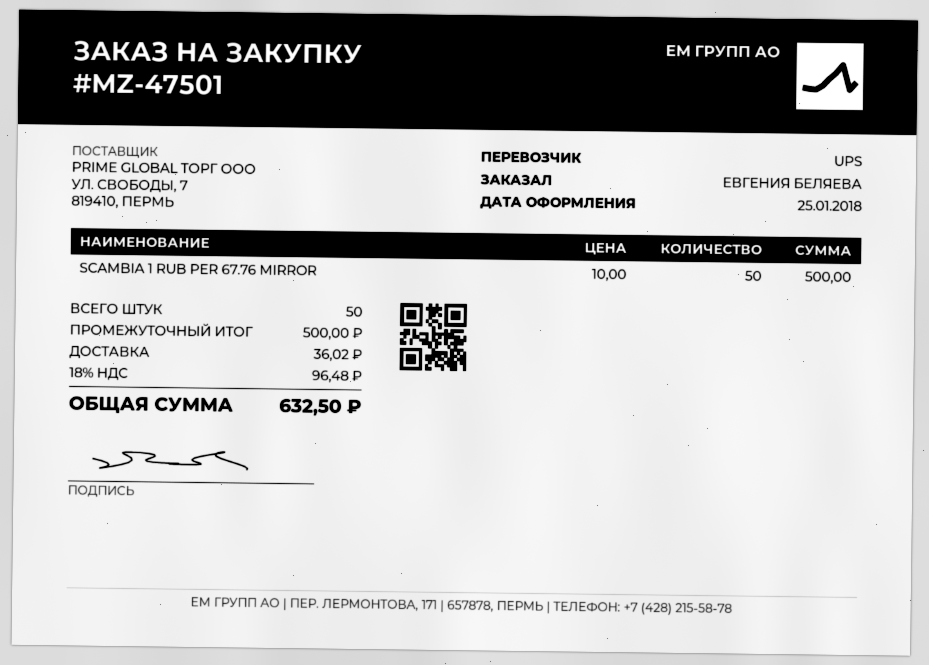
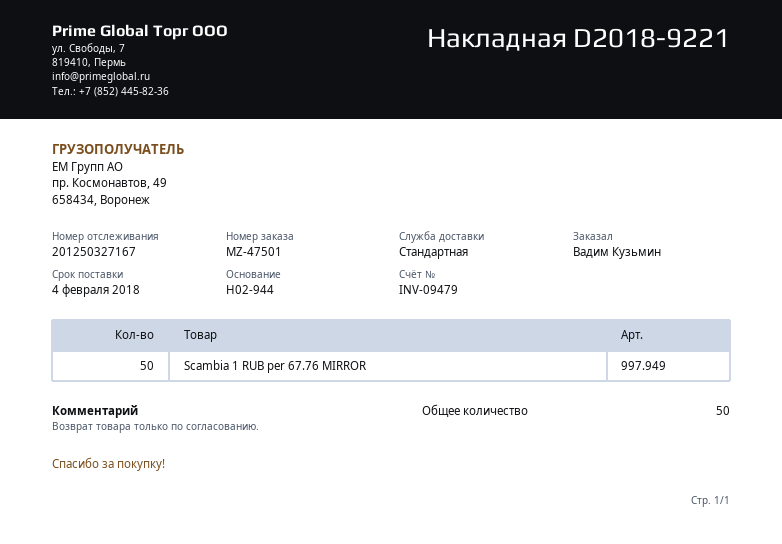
ordered by: ЕВГЕНИЯ БЕЛЯЕВА -> Вадим Кузьмин
shipping method: UPS -> standard

